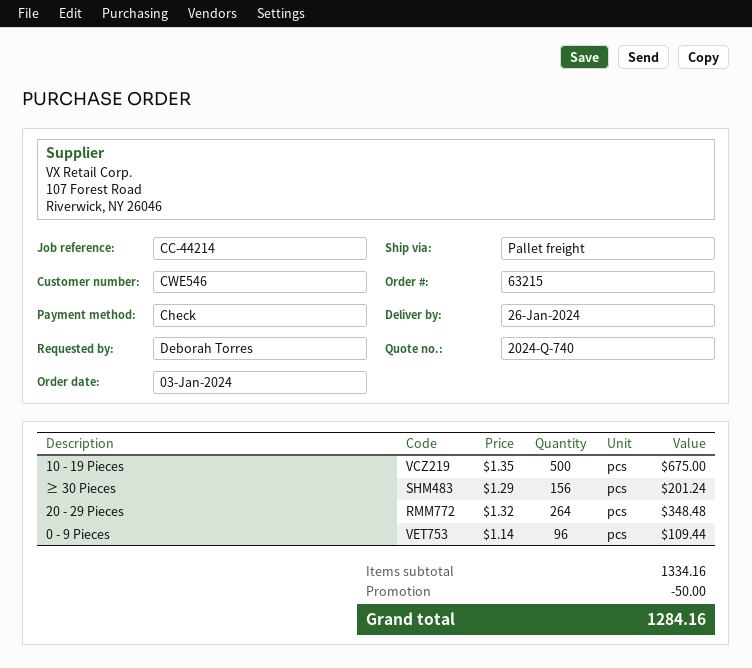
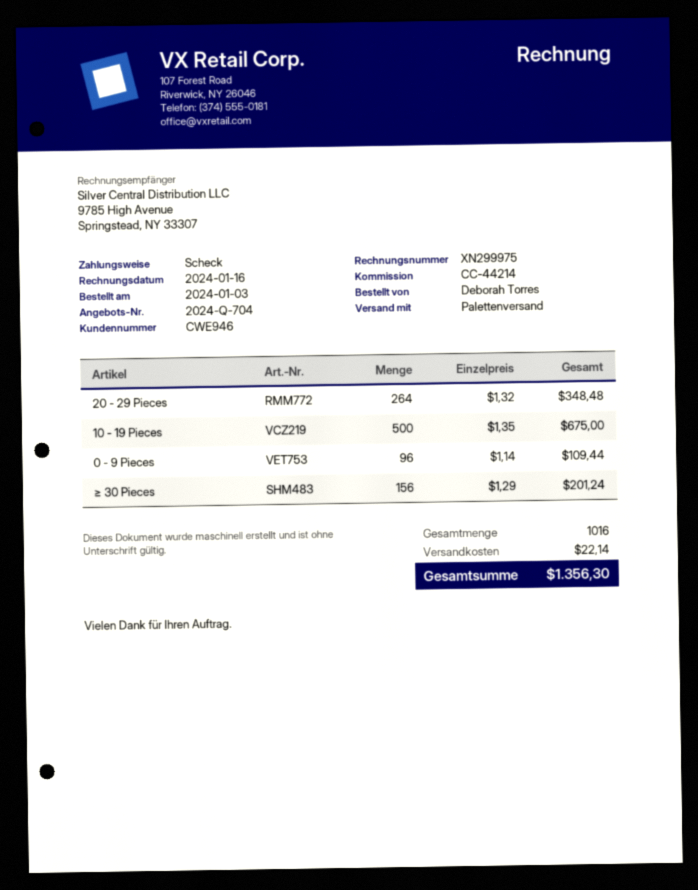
quote number: 2024-Q-740 -> 2024-Q-704
customer number: CWE546 -> CWE946
discount: 50.00 -> none
shipping: none -> 22.14
total: 1284.16 -> 1356.30

